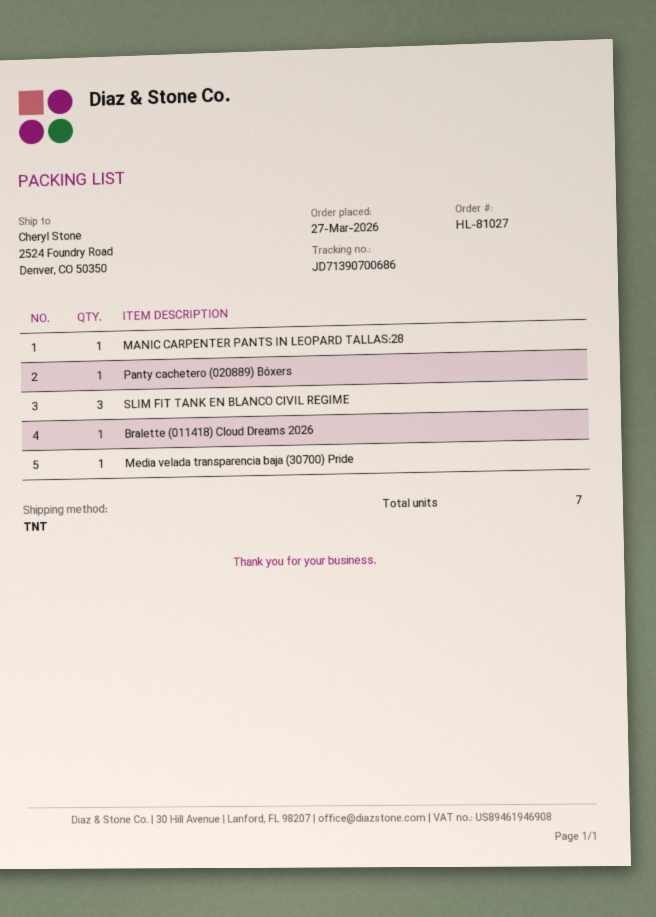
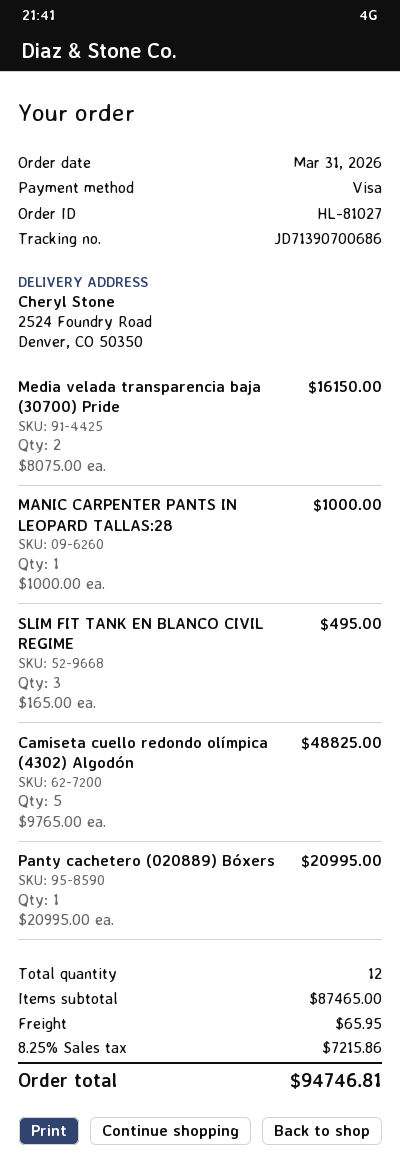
order date: 2026-03-27 -> 2026-03-31
Bralette (011418) Cloud Dreams 2026: 1 -> none
Media velada transparencia baja (30700) Pride: 1 -> 2
Camiseta cuello redondo olímpica (4302) Algodón: none -> 5
total quantity: 7 -> 12

